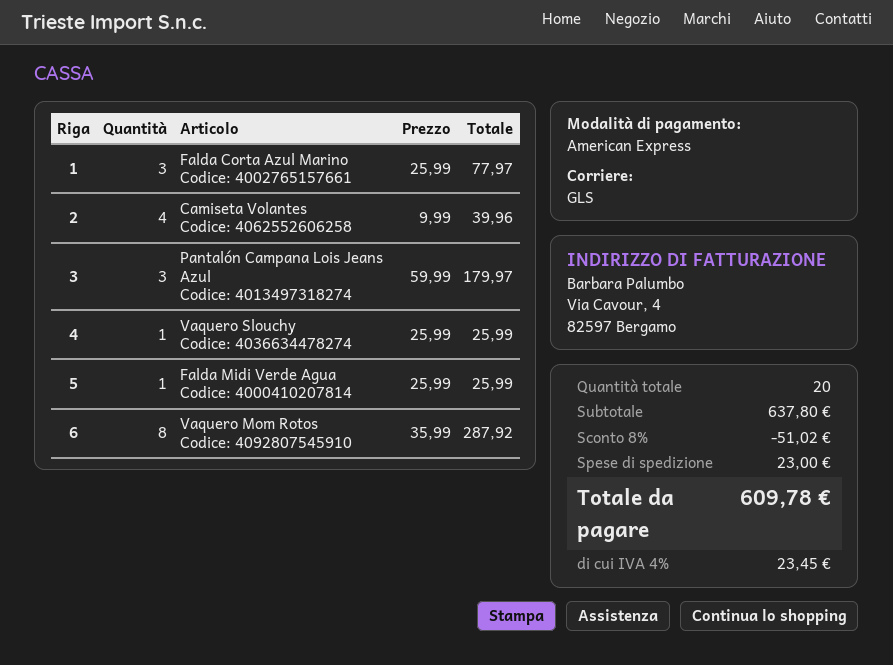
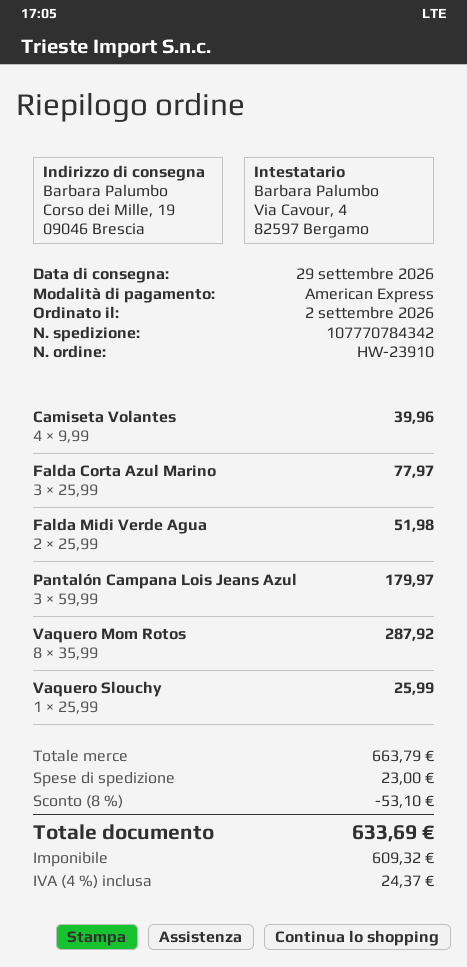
Falda Midi Verde Agua: 1 x 25.99 = 25.99 -> 2 x 25.99 = 51.98
subtotal: 637.80 -> 663.79
discount: 8% = 51.02 -> 8% = 53.10
tax: 4% = 23.45 -> 4% = 24.37
total: 609.78 -> 633.69

